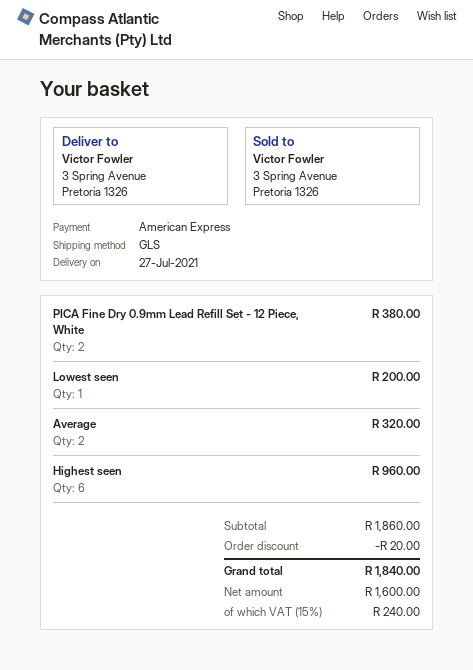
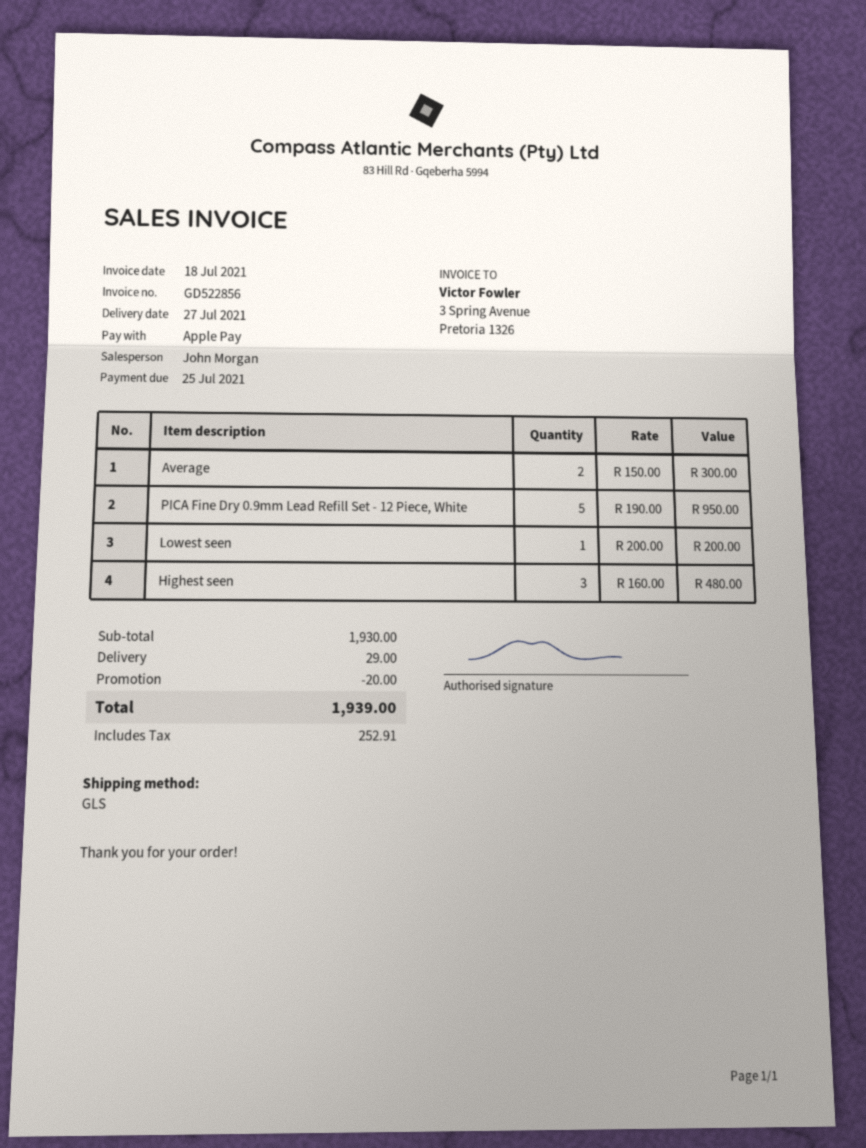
payment method: American Express -> Apple Pay
PICA Fine Dry 0.9mm Lead Refill Set - 12 Piece, White: 2 for 380.00 -> 5 for 950.00
Average: 2 for 320.00 -> 2 for 300.00
Highest seen: 6 for 960.00 -> 3 for 480.00
subtotal: 1860.00 -> 1930.00
shipping: none -> 29.00
tax: 240.00 -> 252.91
total: 1840.00 -> 1939.00

